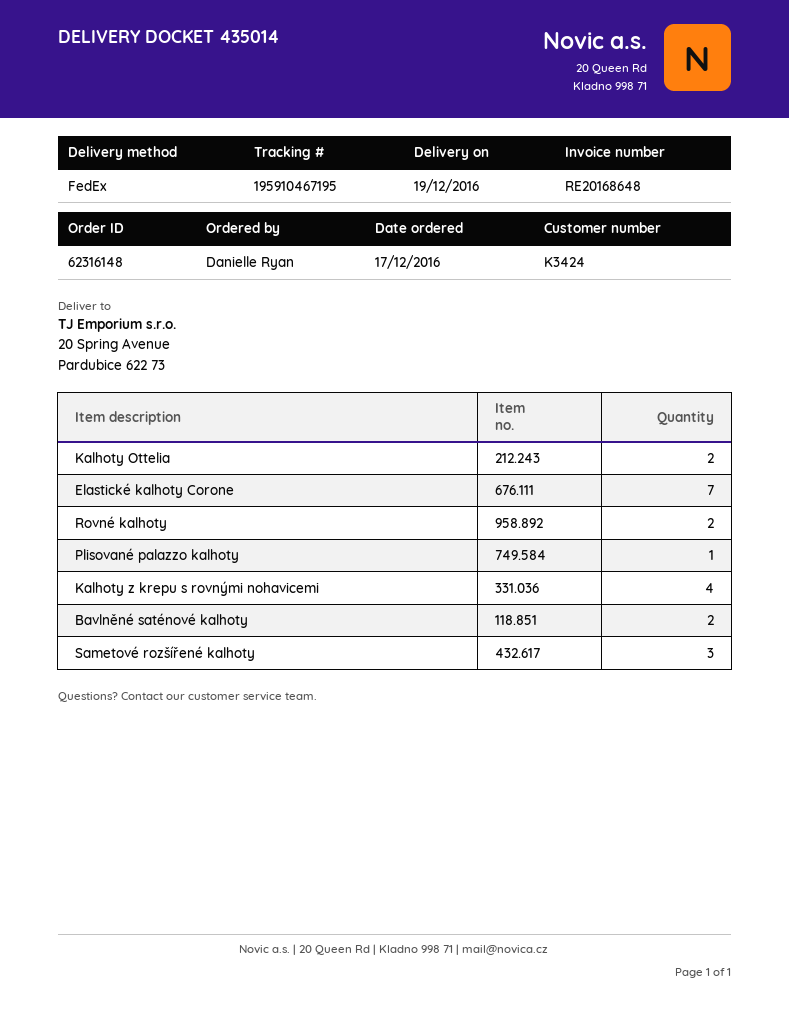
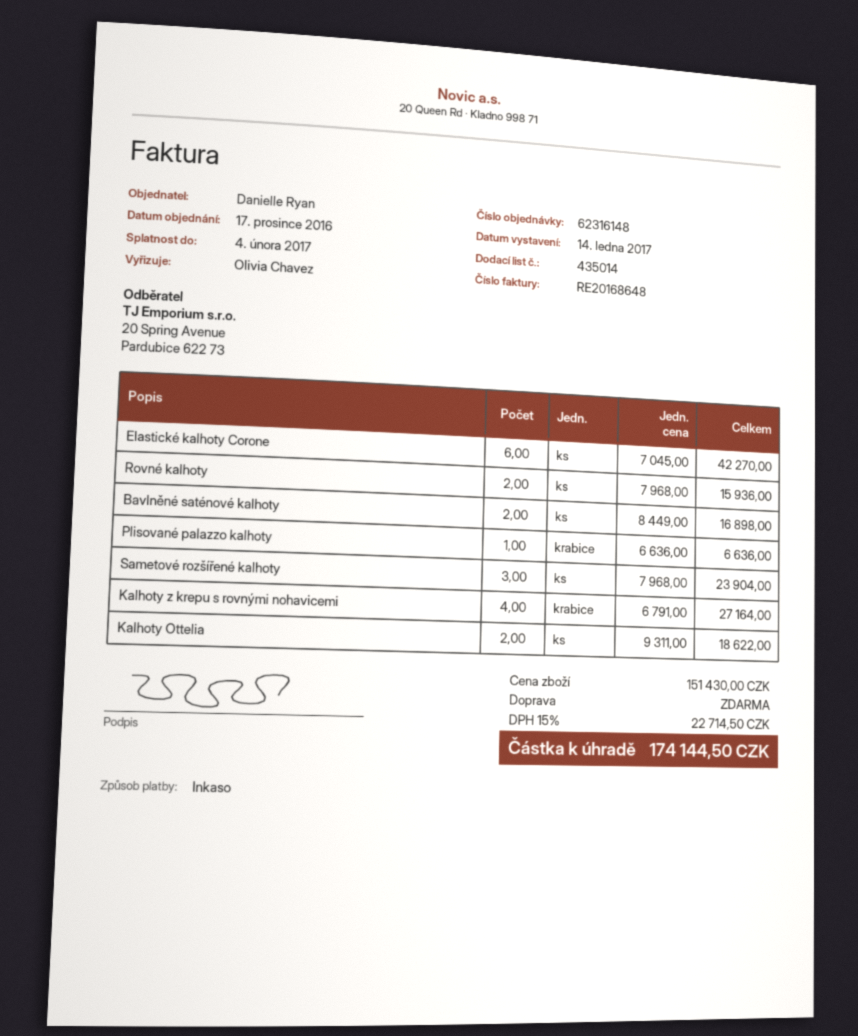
Elastické kalhoty Corone: 7 -> 6

